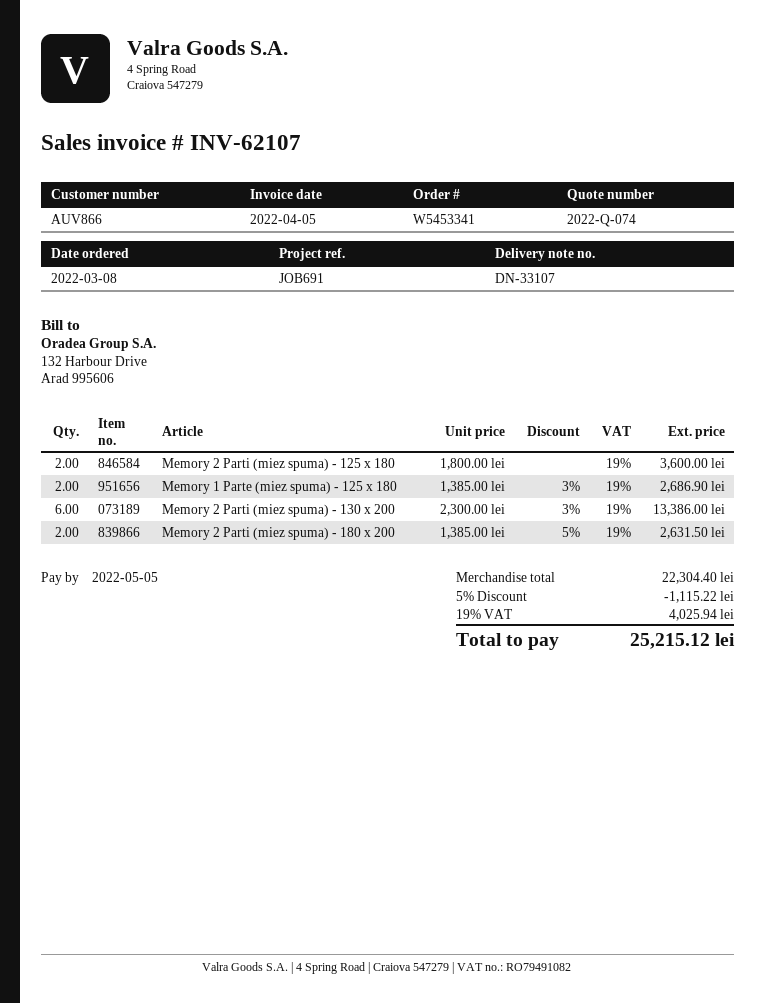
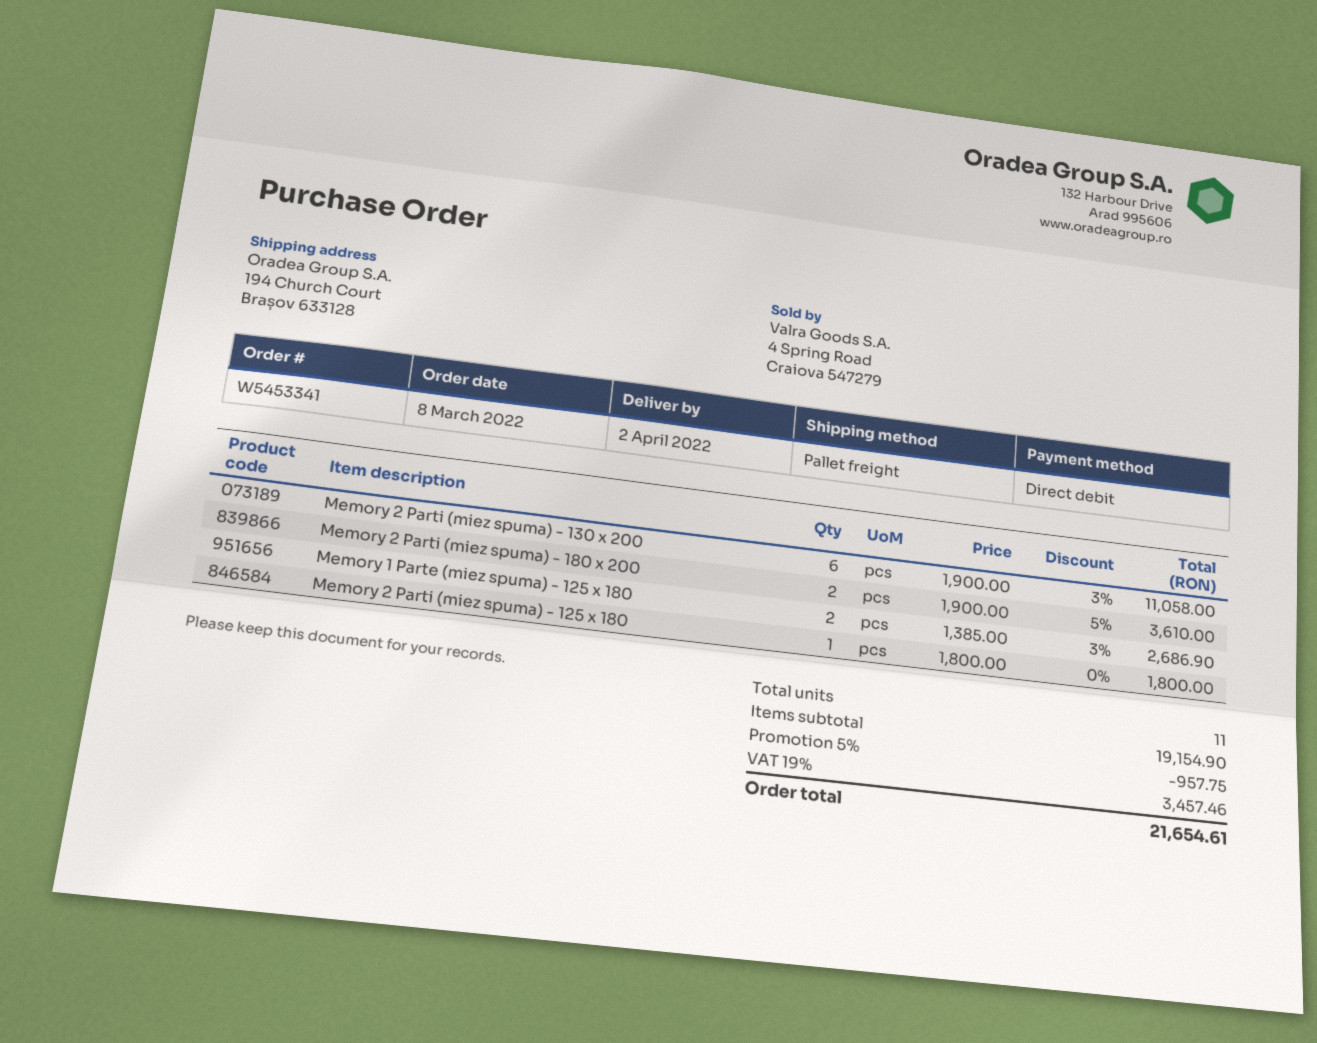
Memory 2 Parti (miez spuma) - 125 x 180: 2 x 1800.00 = 3600.00 -> 1 x 1800.00 = 1800.00
Memory 2 Parti (miez spuma) - 130 x 200: 6 x 2300.00 - 3% = 13386.00 -> 6 x 1900.00 - 3% = 11058.00
Memory 2 Parti (miez spuma) - 180 x 200: 2 x 1385.00 - 5% = 2631.50 -> 2 x 1900.00 - 5% = 3610.00
subtotal: 22304.40 -> 19154.90
discount: 5% = 1115.22 -> 5% = 957.75
tax: 19% = 4025.94 -> 19% = 3457.46
total: 25215.12 -> 21654.61

